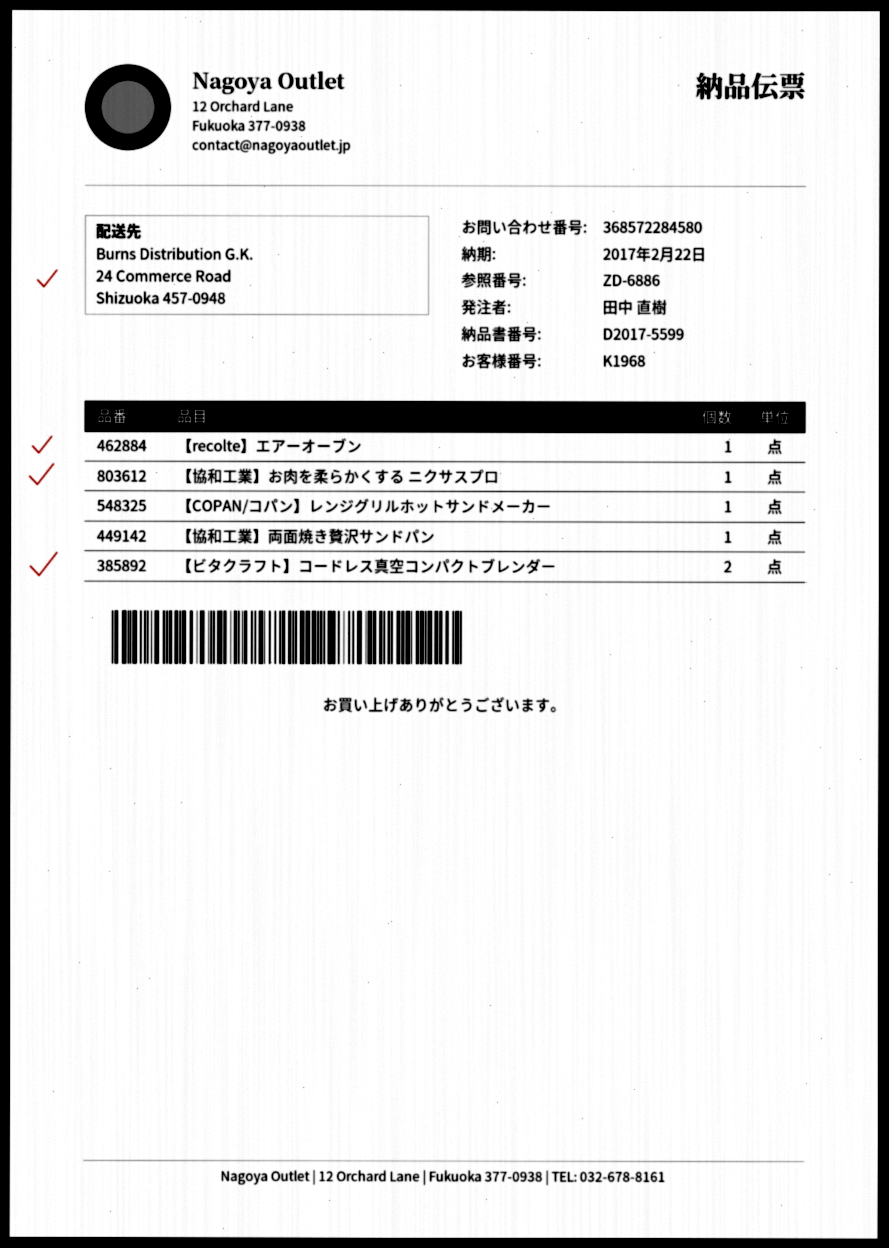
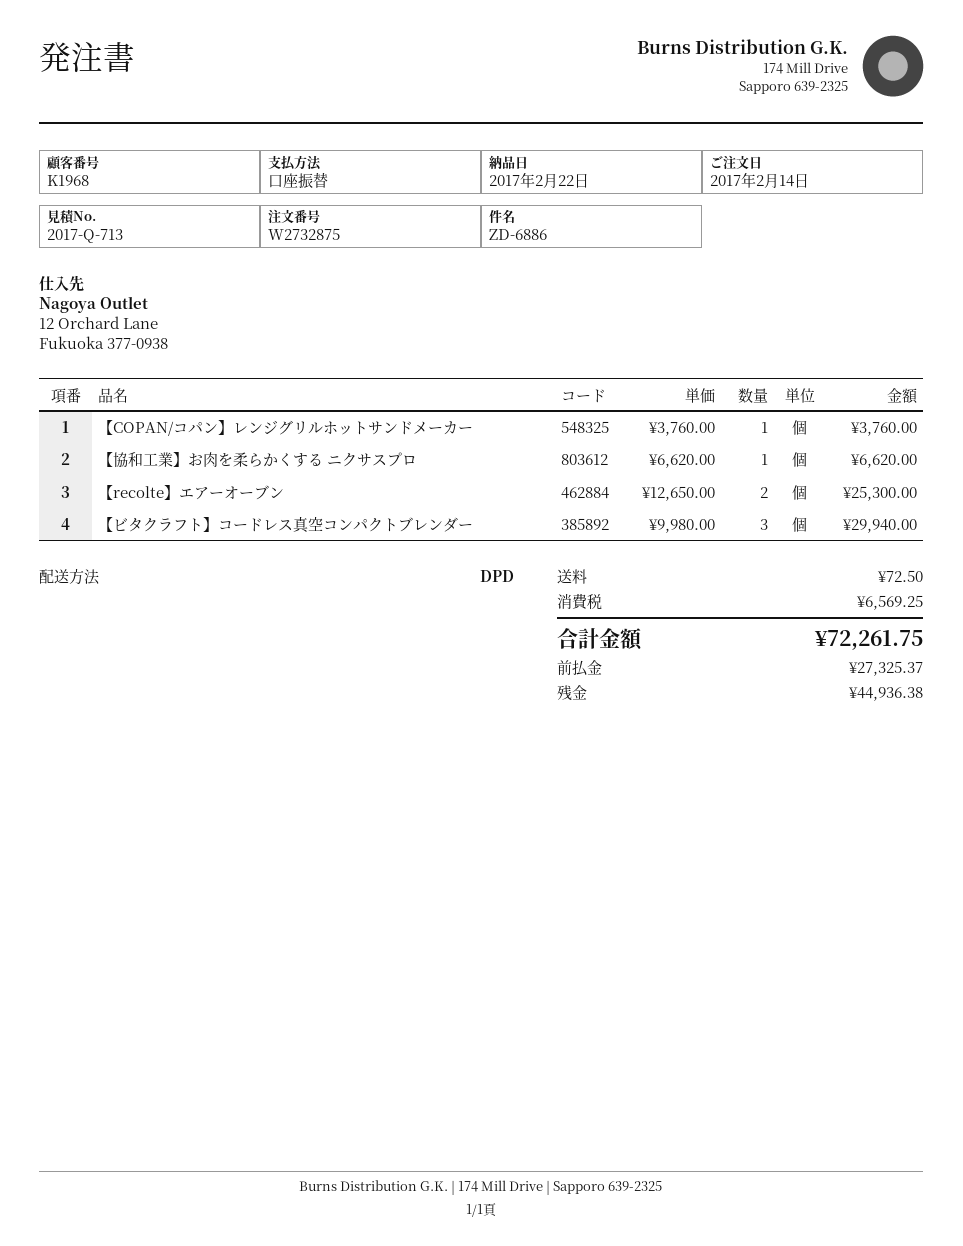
【recolte】エアーオーブン: 1 -> 2
【協和工業】両面焼き贅沢サンドパン: 1 -> none
【ビタクラフト】コードレス真空コンパクトブレンダー: 2 -> 3

